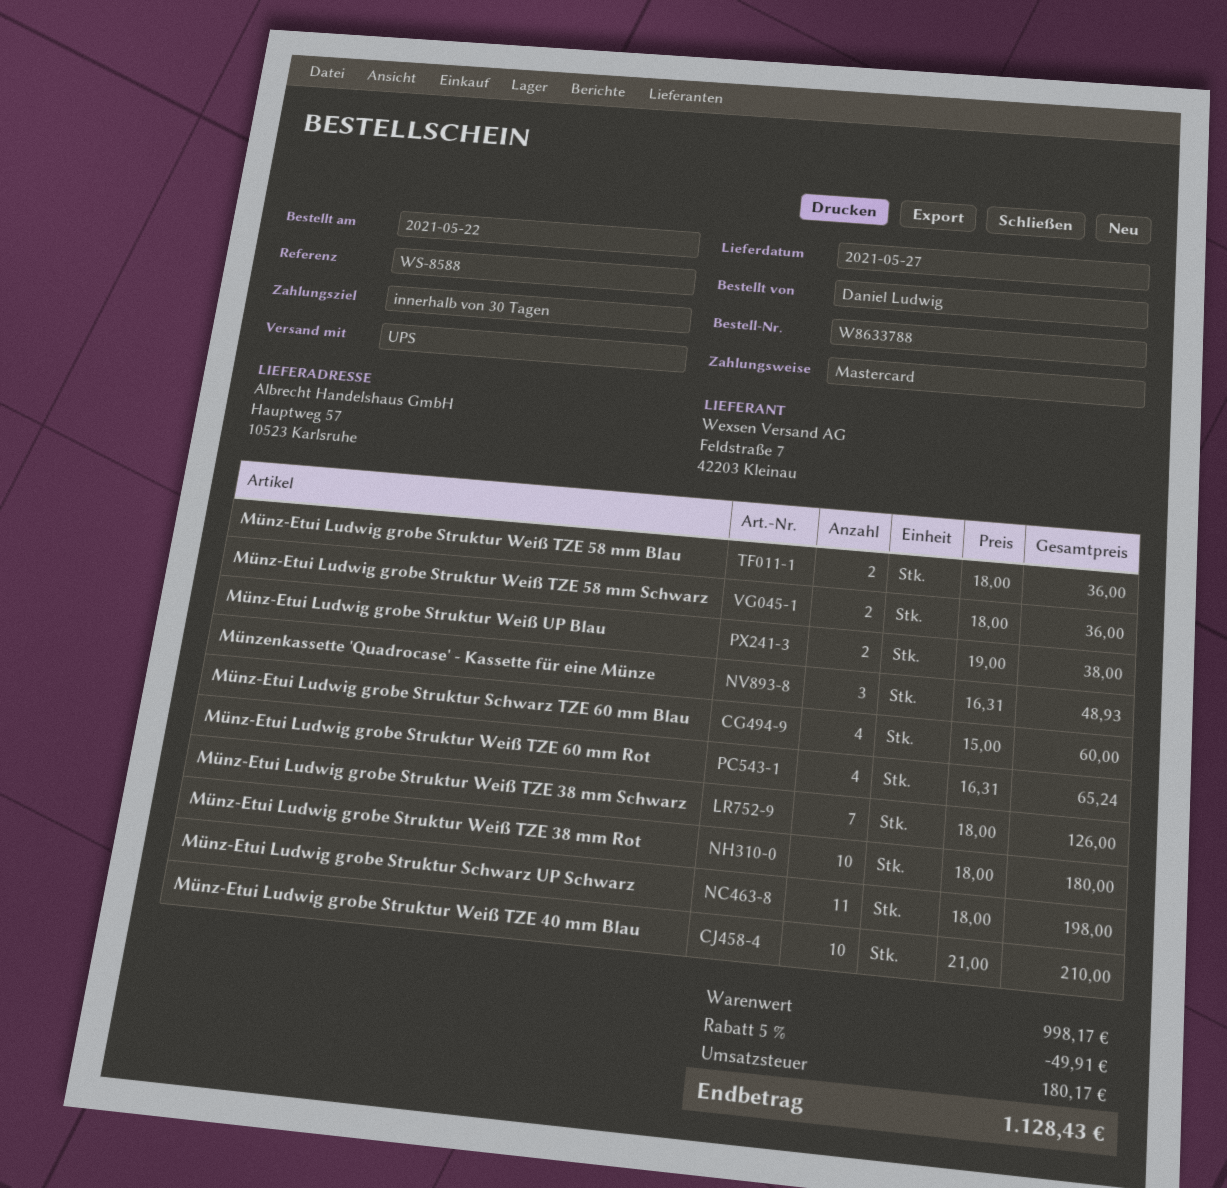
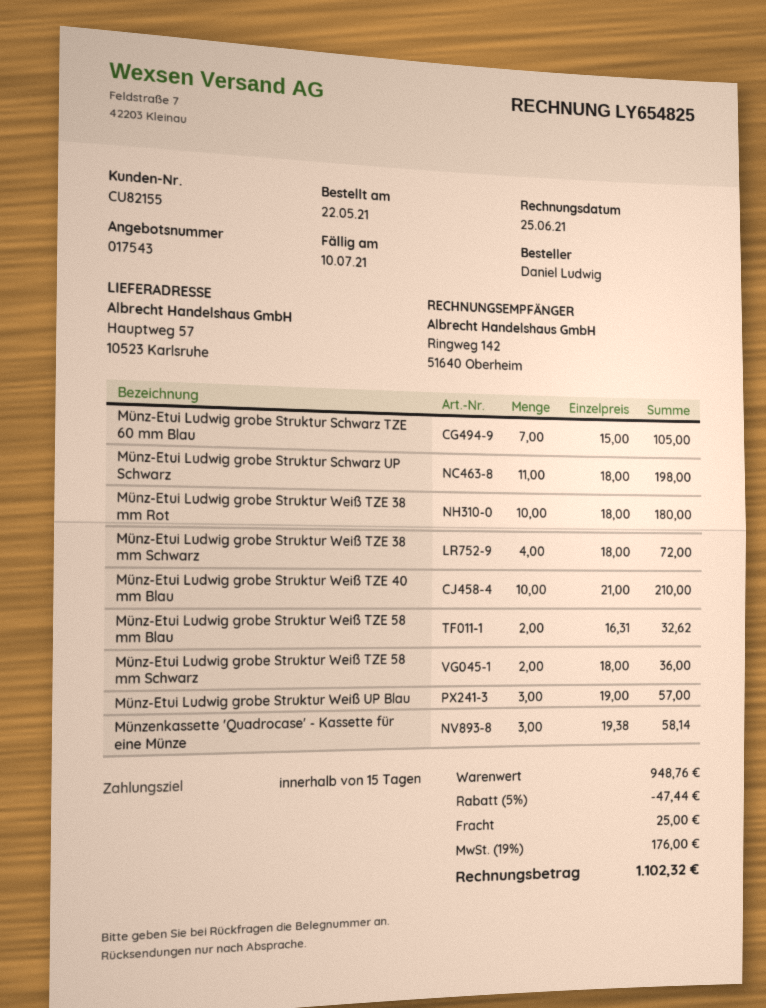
payment terms: 30 days -> 15 days
Münz-Etui Ludwig grobe Struktur Weiß TZE 58 mm Blau: 2 x 18.00 = 36.00 -> 2 x 16.31 = 32.62
Münz-Etui Ludwig grobe Struktur Weiß UP Blau: 2 x 19.00 = 38.00 -> 3 x 19.00 = 57.00
Münzenkassette 'Quadrocase' - Kassette für eine Münze: 3 x 16.31 = 48.93 -> 3 x 19.38 = 58.14
Münz-Etui Ludwig grobe Struktur Schwarz TZE 60 mm Blau: 4 x 15.00 = 60.00 -> 7 x 15.00 = 105.00
Münz-Etui Ludwig grobe Struktur Weiß TZE 60 mm Rot: 4 x 16.31 = 65.24 -> none
Münz-Etui Ludwig grobe Struktur Weiß TZE 38 mm Schwarz: 7 x 18.00 = 126.00 -> 4 x 18.00 = 72.00
subtotal: 998.17 -> 948.76
discount: 5% = 49.91 -> 5% = 47.44
shipping: none -> 25.00
tax: 180.17 -> 176.00
total: 1128.43 -> 1102.32

